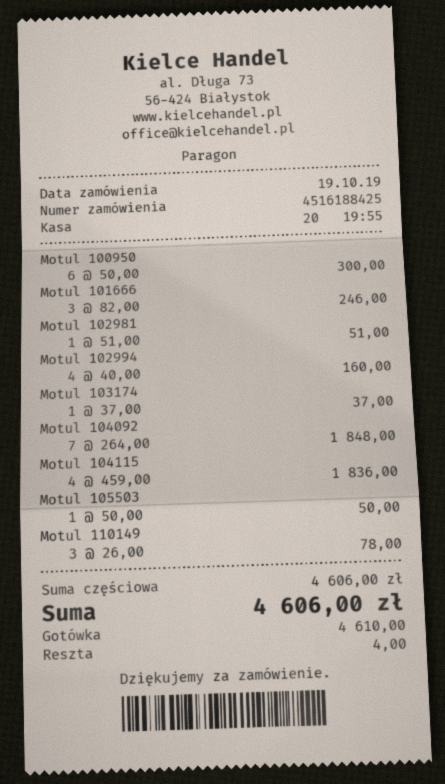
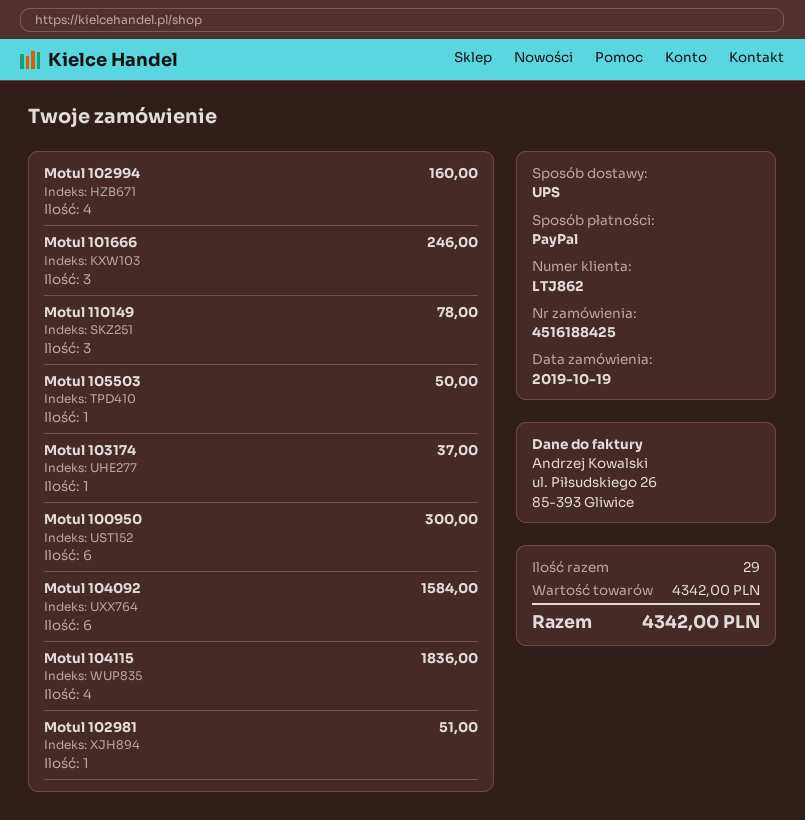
payment method: cash -> PayPal
Motul 104092: 7 for 1848.00 -> 6 for 1584.00
subtotal: 4606.00 -> 4342.00
total: 4606.00 -> 4342.00

